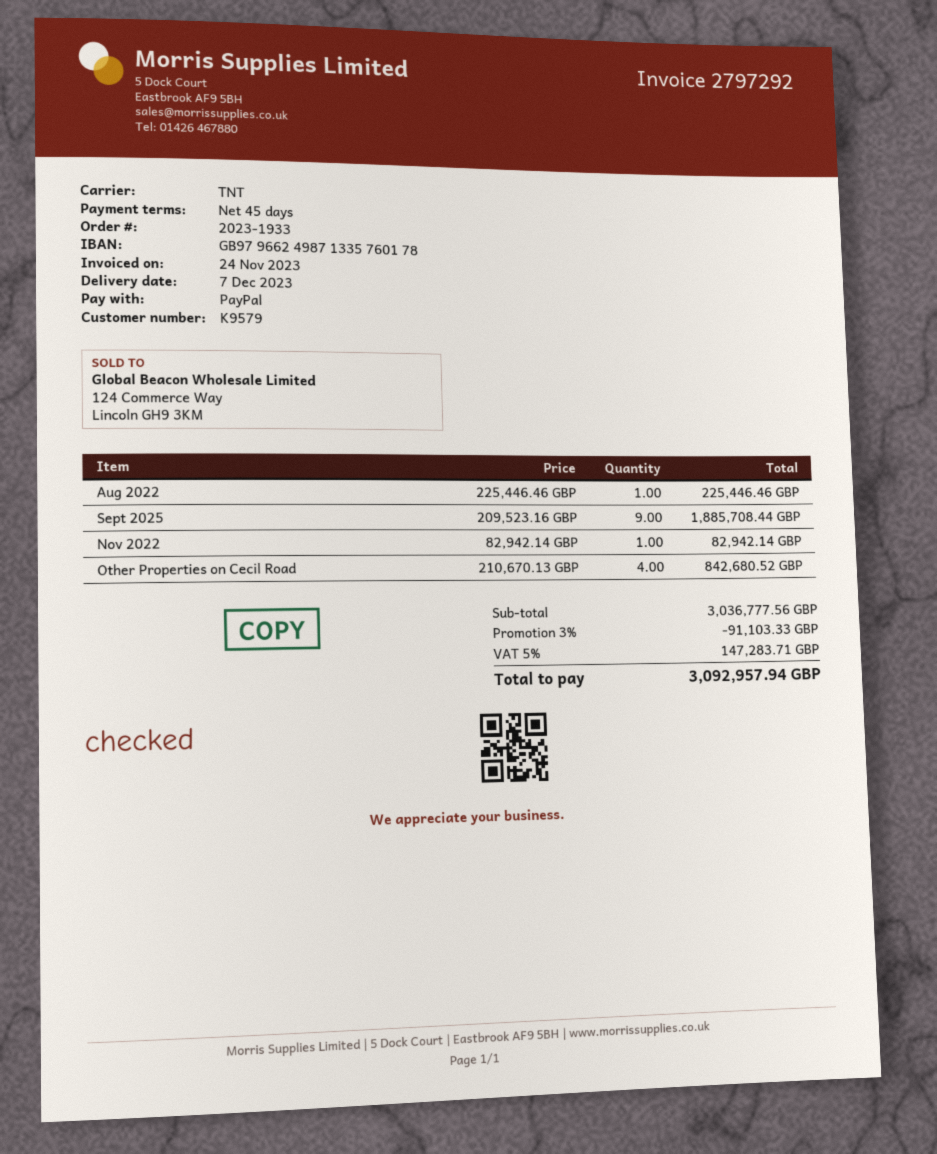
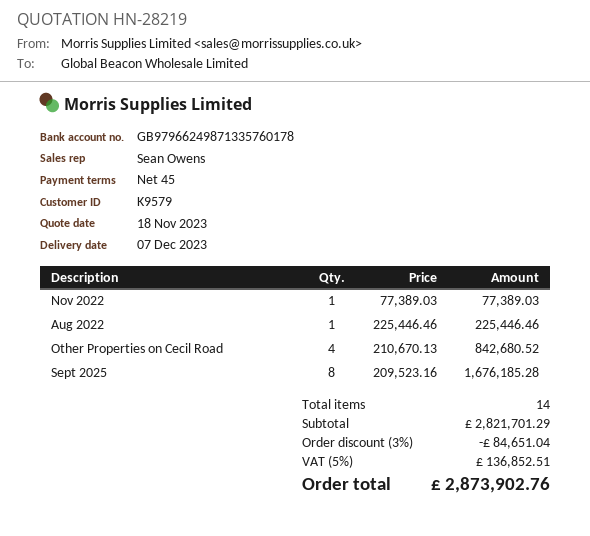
Sept 2025: 9 x 209523.16 = 1885708.44 -> 8 x 209523.16 = 1676185.28
Nov 2022: 1 x 82942.14 = 82942.14 -> 1 x 77389.03 = 77389.03
subtotal: 3036777.56 -> 2821701.29
discount: 3% = 91103.33 -> 3% = 84651.04
tax: 5% = 147283.71 -> 5% = 136852.51
total: 3092957.94 -> 2873902.76

